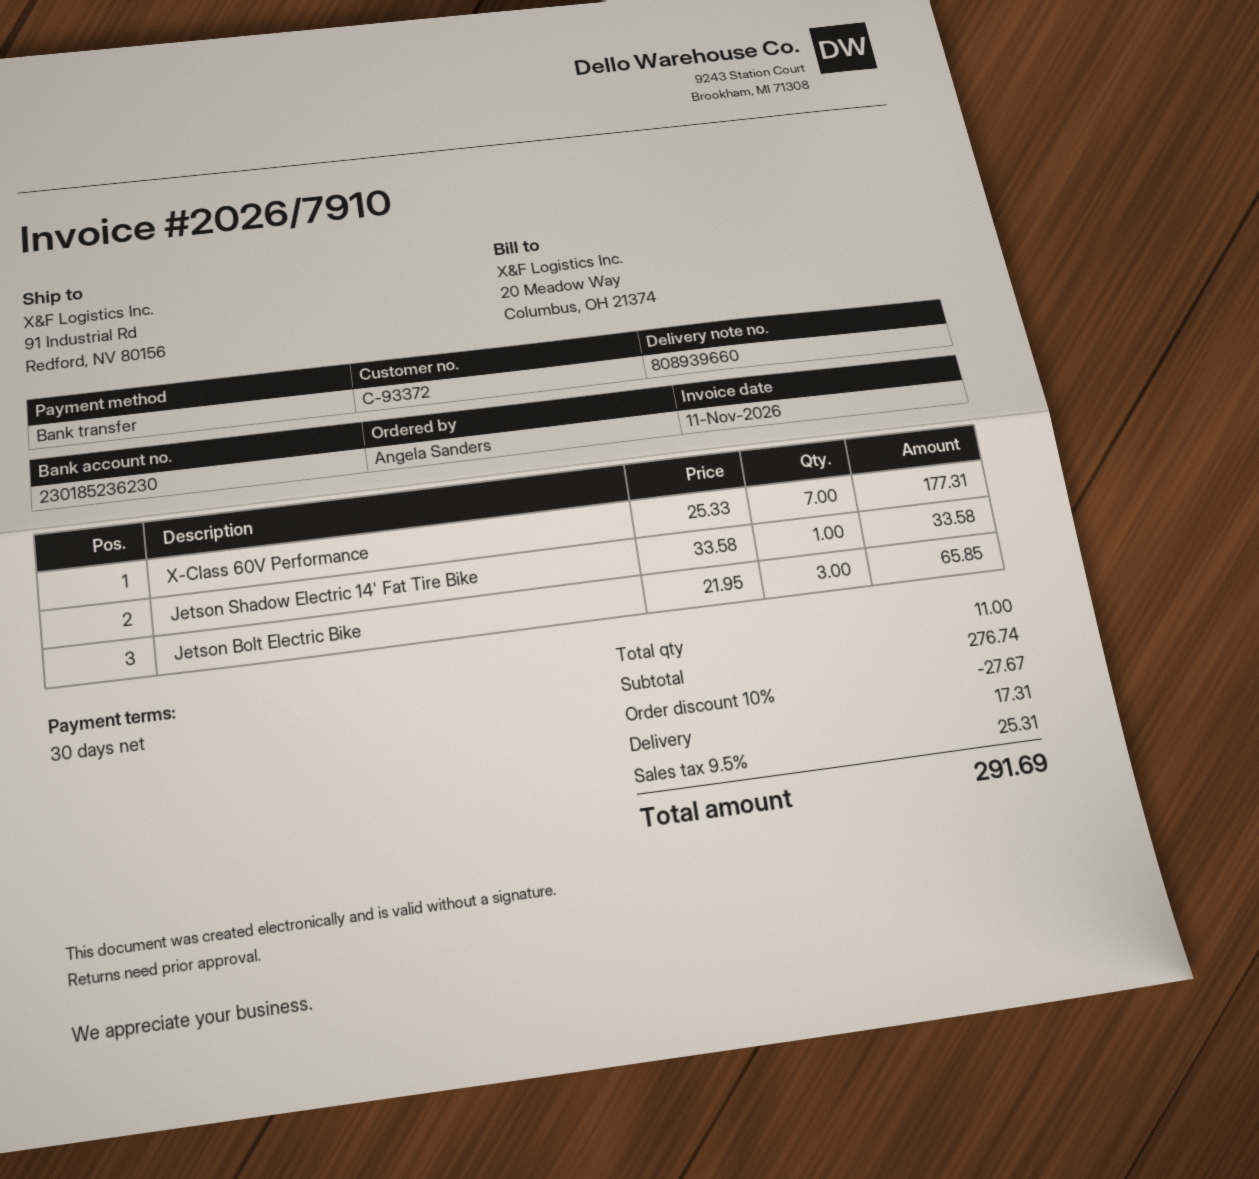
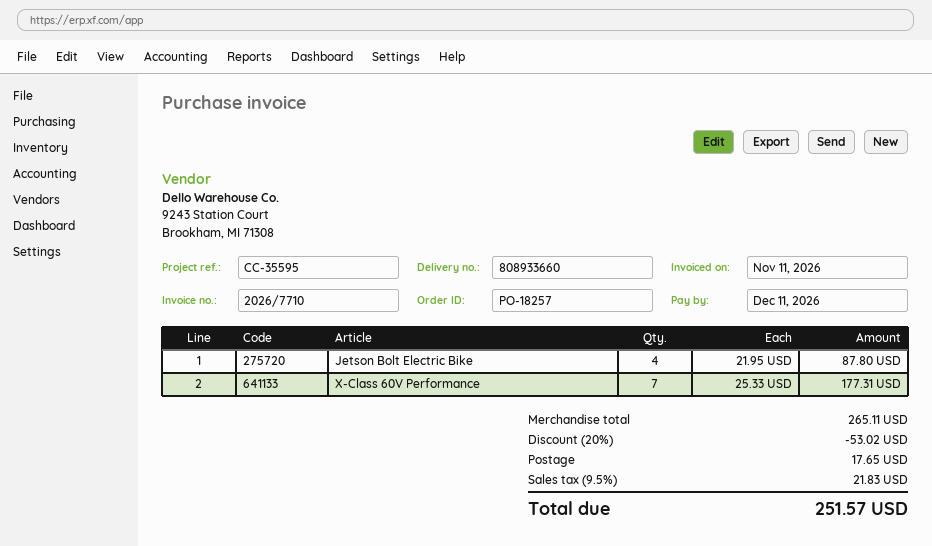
delivery note number: 808939660 -> 808933660
invoice number: 2026/7910 -> 2026/7710
Jetson Shadow Electric 14' Fat Tire Bike: 1 x 33.58 = 33.58 -> none
Jetson Bolt Electric Bike: 3 x 21.95 = 65.85 -> 4 x 21.95 = 87.80
subtotal: 276.74 -> 265.11
discount: 10% = 27.67 -> 20% = 53.02
shipping: 17.31 -> 17.65
tax: 9.5% = 25.31 -> 9.5% = 21.83
total: 291.69 -> 251.57

